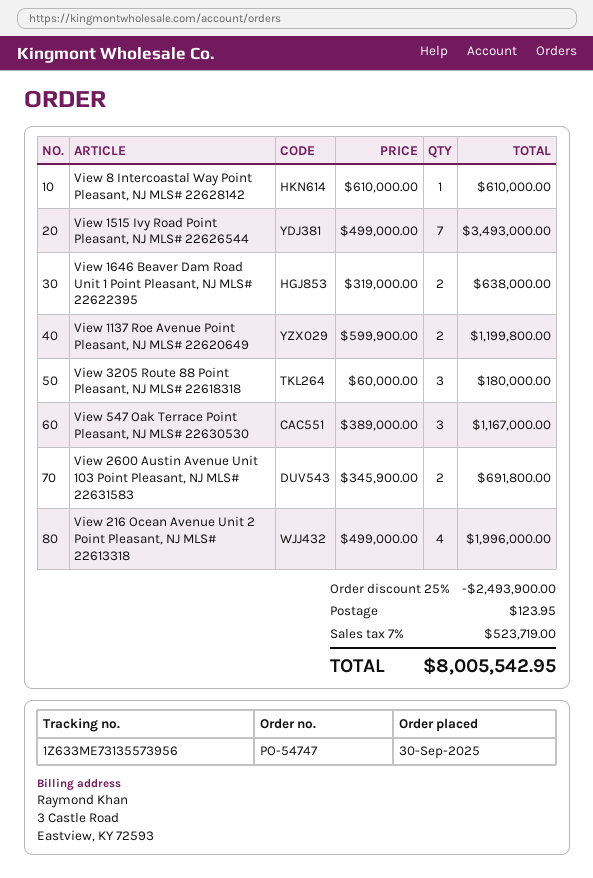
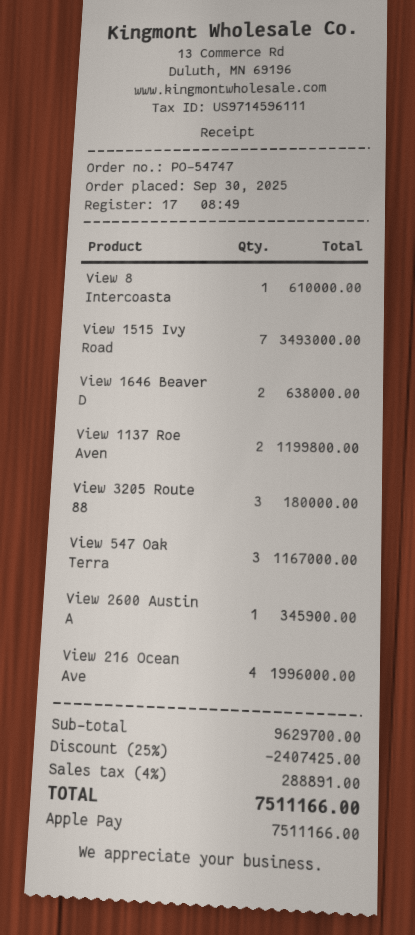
View 2600 Austin Avenue Unit 103 Point Pleasant, NJ MLS# 22631583: 2 for 691800.00 -> 1 for 345900.00
discount: 25% = 2493900.00 -> 25% = 2407425.00
shipping: 123.95 -> none
tax: 7% = 523719.00 -> 4% = 288891.00
total: 8005542.95 -> 7511166.00

